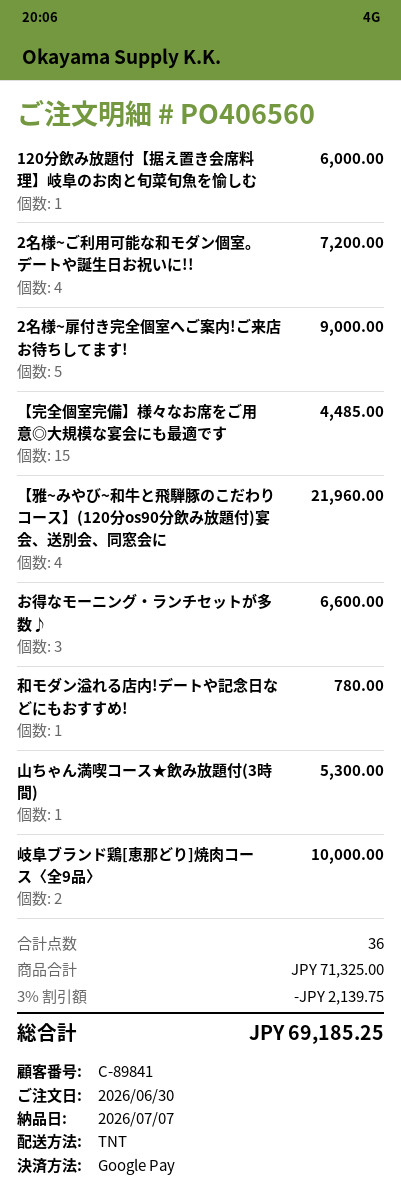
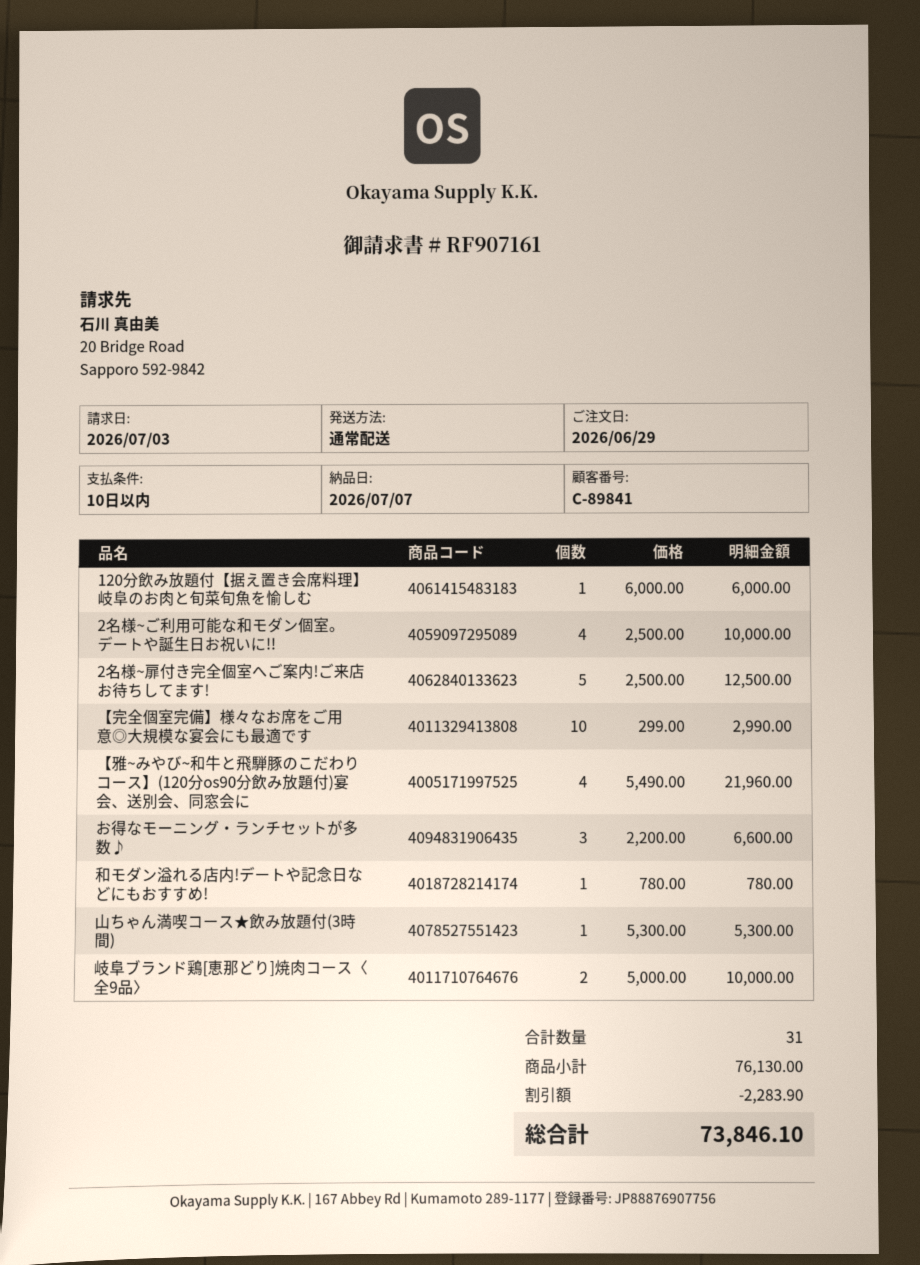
order date: 2026-06-30 -> 2026-06-29
shipping method: TNT -> standard
2名様~ご利用可能な和モダン個室。デートや誕生日お祝いに!!: 4 for 7200.00 -> 4 for 10000.00
2名様~扉付き完全個室へご案内!ご来店お待ちしてます!: 5 for 9000.00 -> 5 for 12500.00
【完全個室完備】様々なお席をご用意◎大規模な宴会にも最適です: 15 for 4485.00 -> 10 for 2990.00
total quantity: 36 -> 31
subtotal: 71325.00 -> 76130.00
discount: 2139.75 -> 2283.90
total: 69185.25 -> 73846.10

